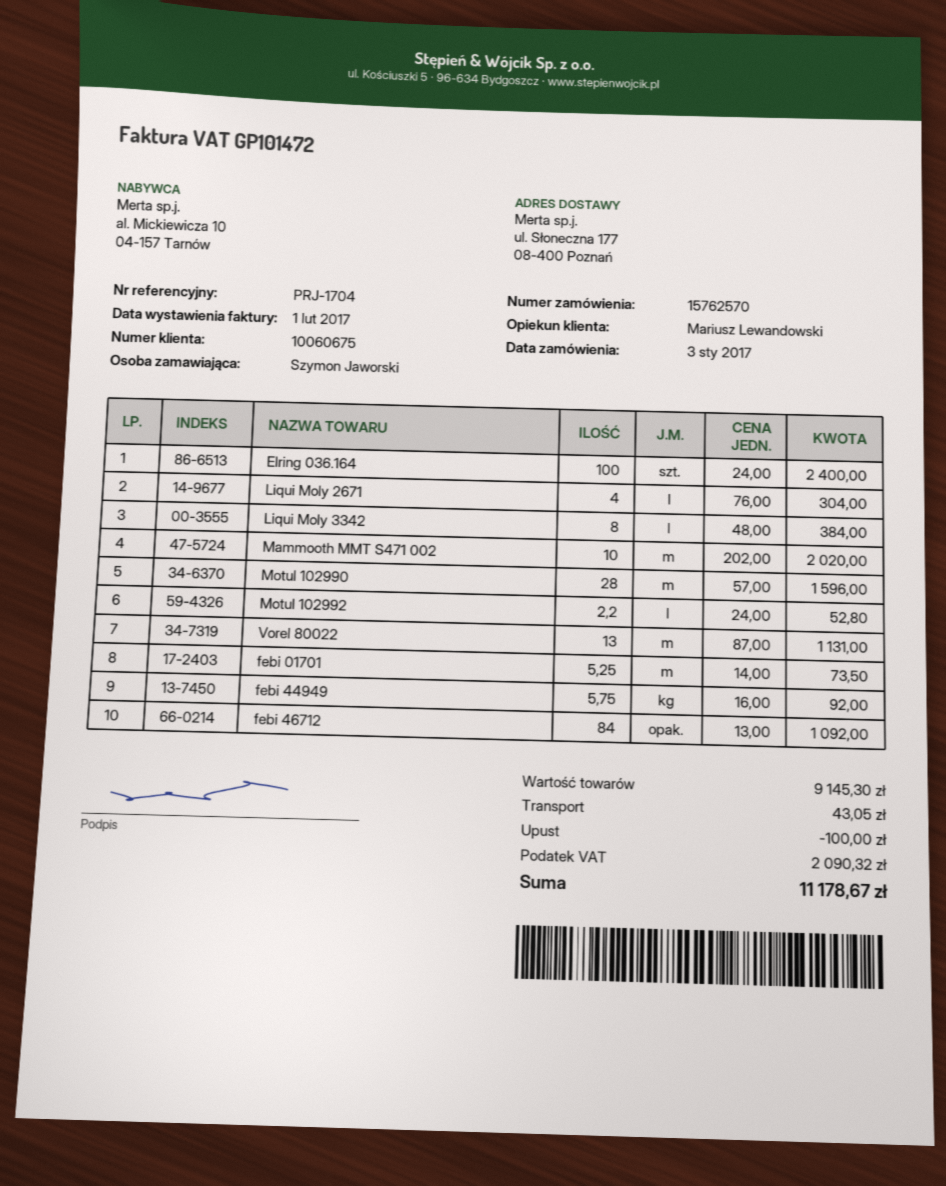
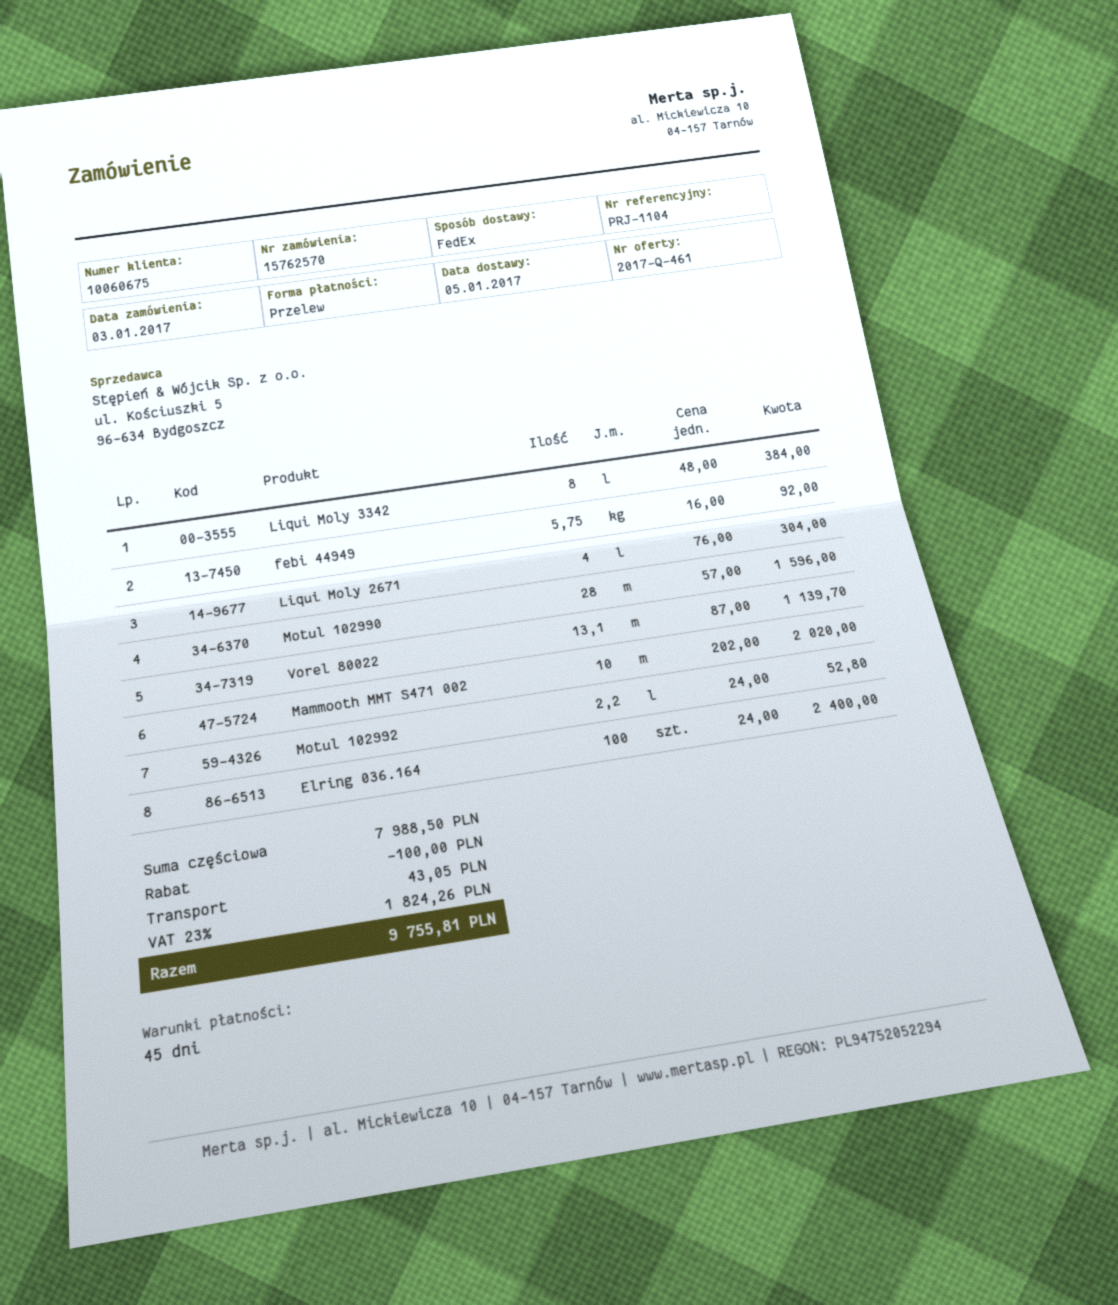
reference: PRJ-1704 -> PRJ-1104
Vorel 80022: 13 x 87.00 = 1131.00 -> 13.1 x 87.00 = 1139.70
febi 01701: 5.25 x 14.00 = 73.50 -> none
febi 46712: 84 x 13.00 = 1092.00 -> none
subtotal: 9145.30 -> 7988.50
tax: 2090.32 -> 1824.26
total: 11178.67 -> 9755.81

